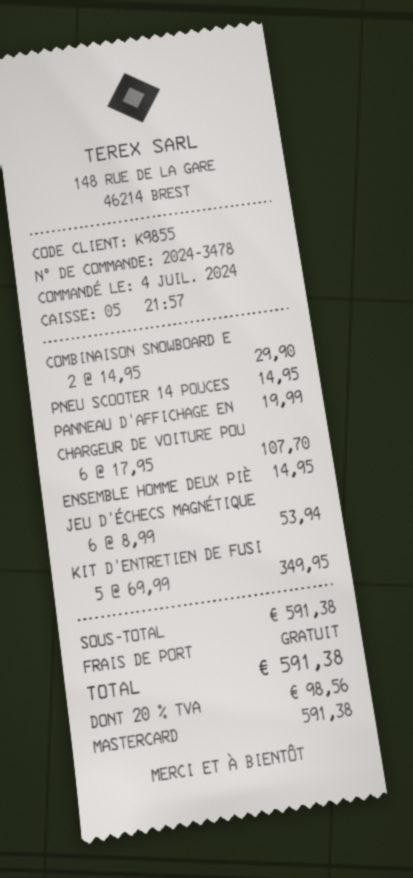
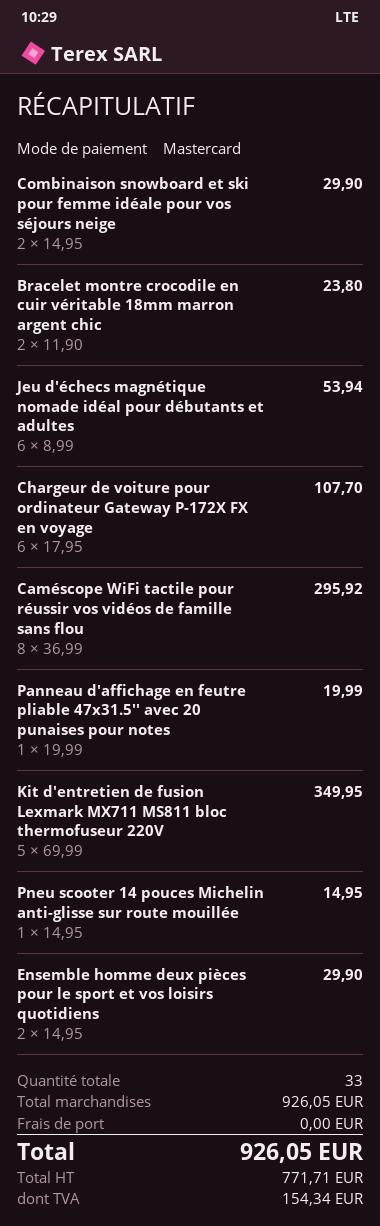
ENSEMBLE HOMME DEUX PIÈ: 1 x 14.95 = 14.95 -> 2 x 14.95 = 29.90
Bracelet montre crocodile en cuir véritable 18mm marron argent chic: none -> 2 x 11.90 = 23.80
Caméscope WiFi tactile pour réussir vos vidéos de famille sans flou: none -> 8 x 36.99 = 295.92
subtotal: 591.38 -> 926.05
tax: 98.56 -> 154.34
total: 591.38 -> 926.05

